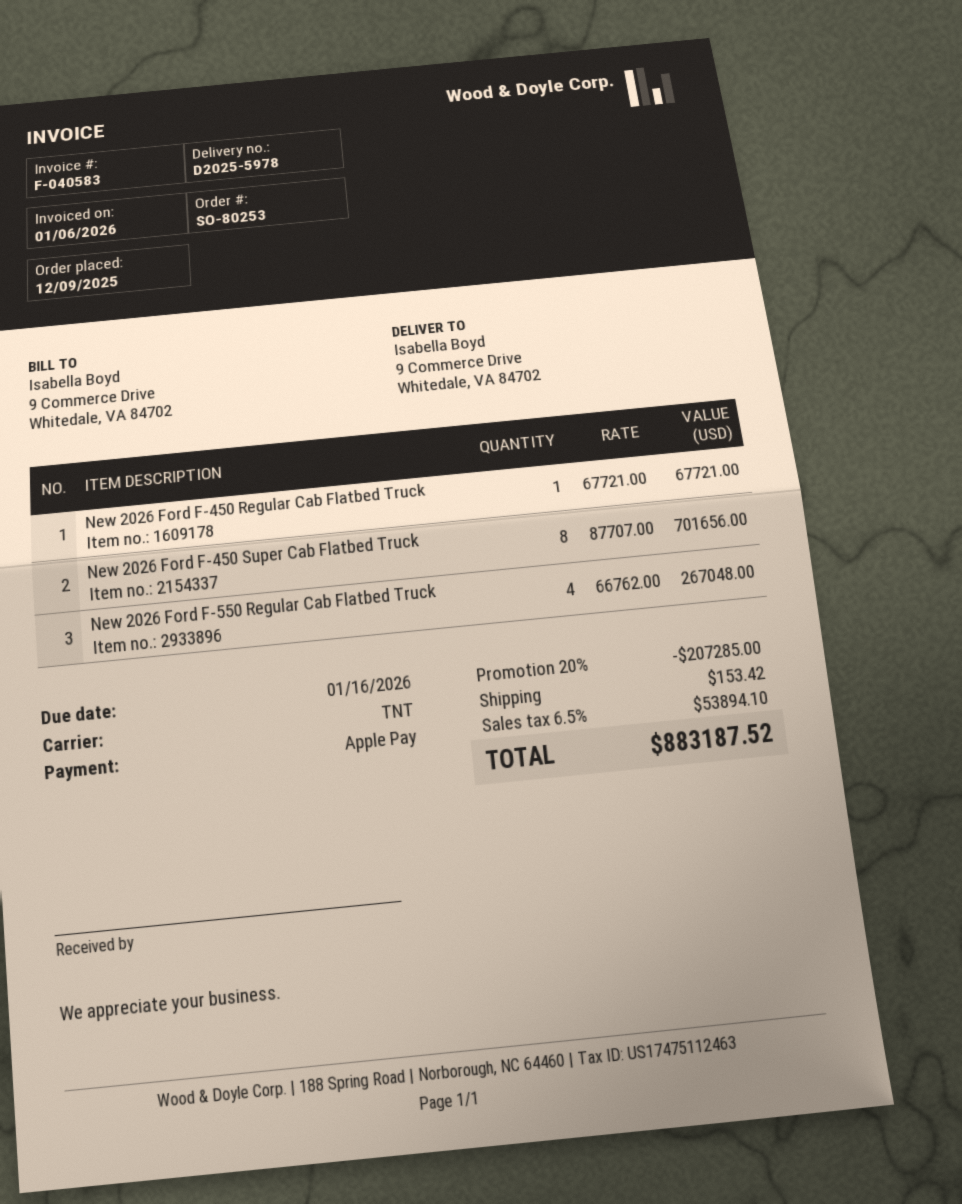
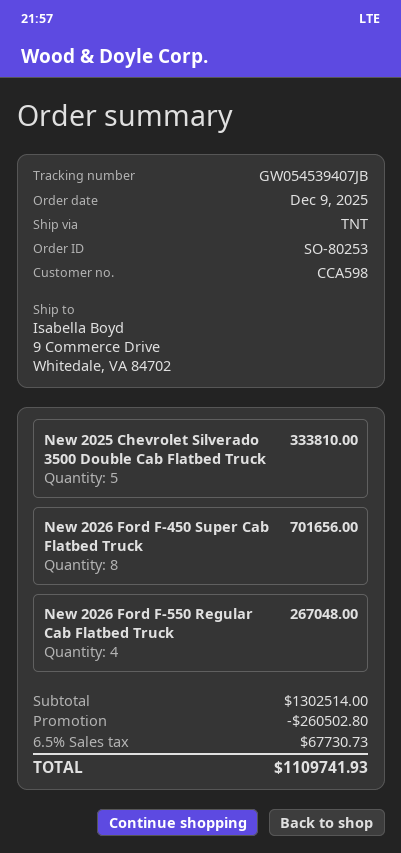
New 2026 Ford F-450 Regular Cab Flatbed Truck: 1 for 67721.00 -> none
New 2025 Chevrolet Silverado 3500 Double Cab Flatbed Truck: none -> 5 for 333810.00
discount: 207285.00 -> 260502.80
shipping: 153.42 -> none
tax: 6.5% = 53894.10 -> 6.5% = 67730.73
total: 883187.52 -> 1109741.93

